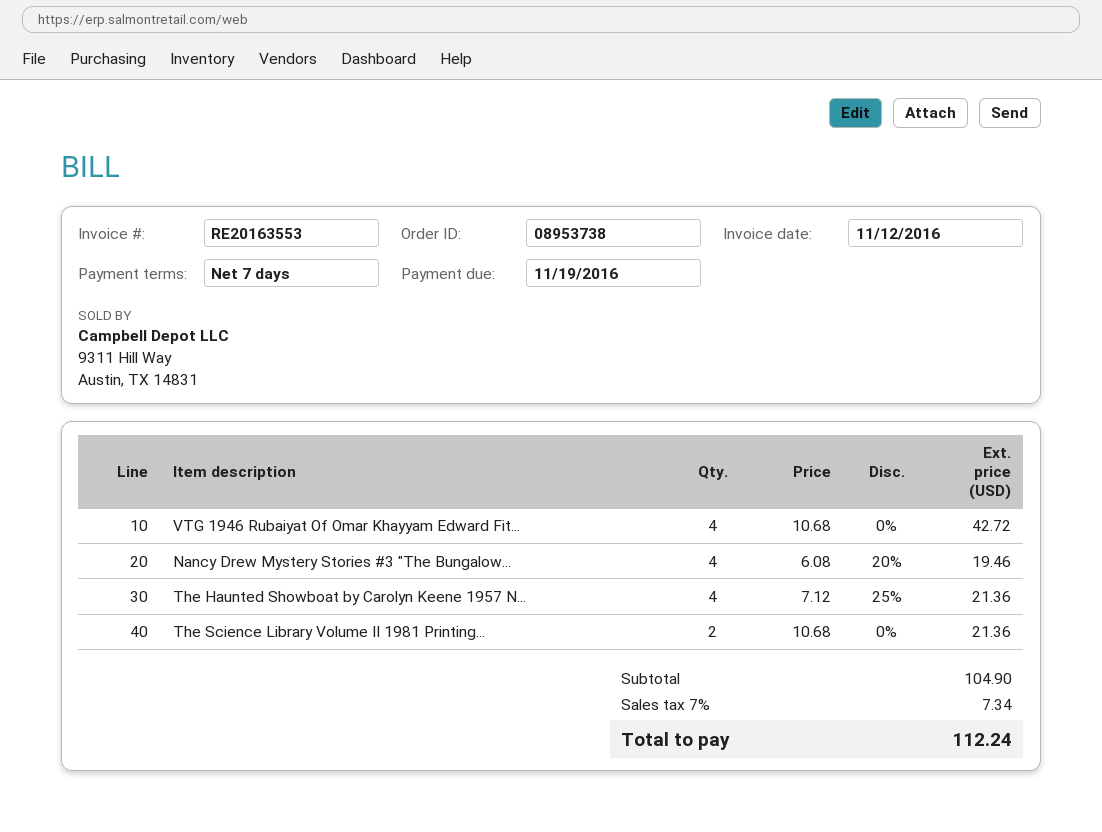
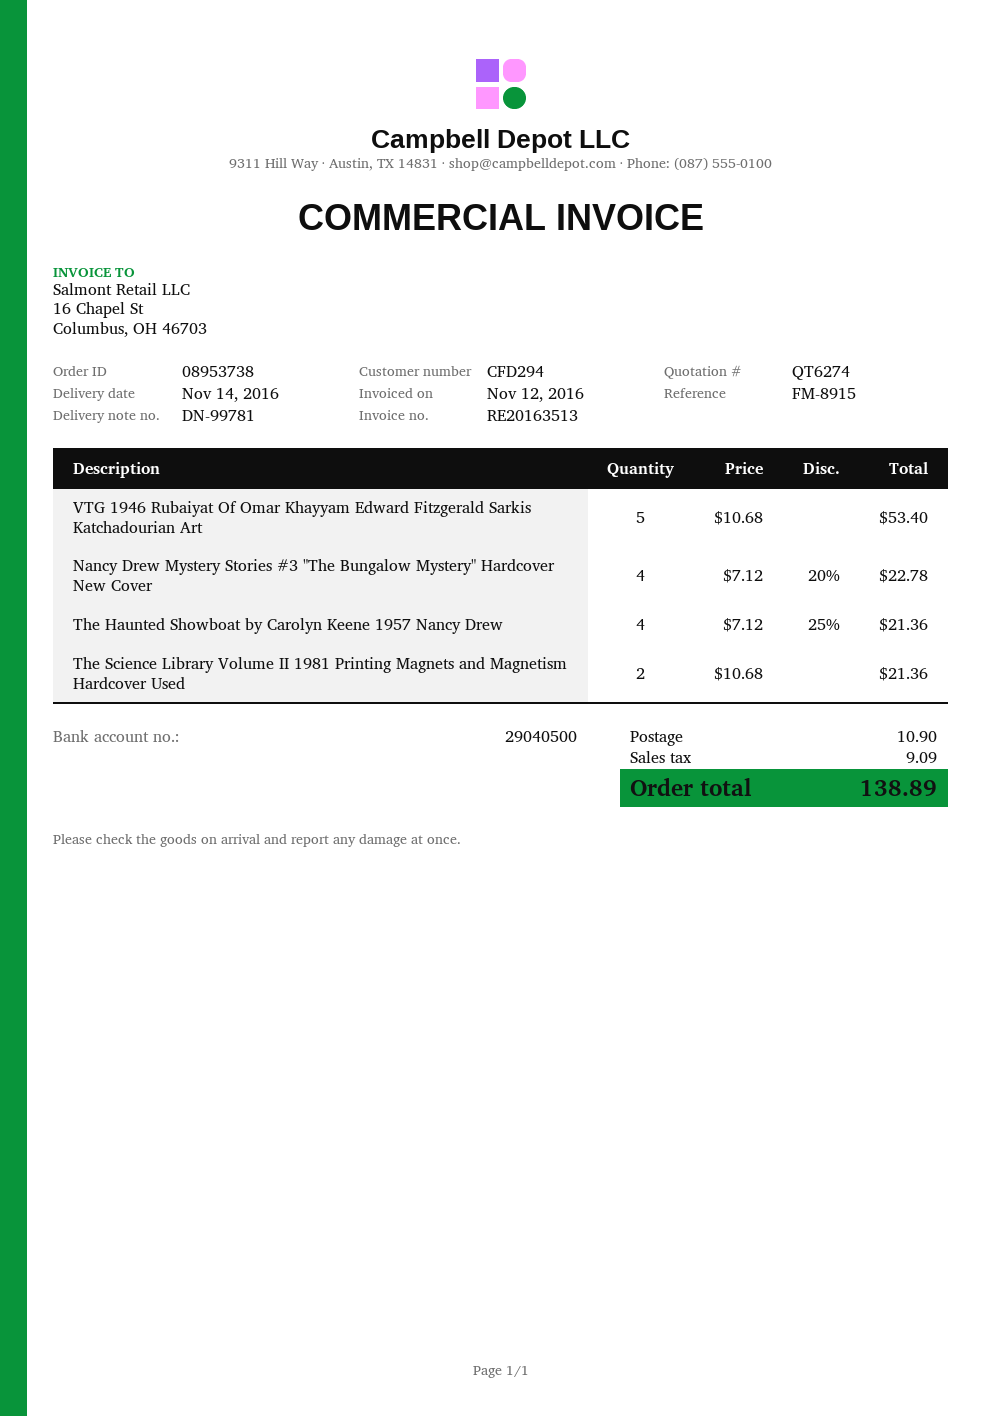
invoice number: RE20163553 -> RE20163513
VTG 1946 Rubaiyat Of Omar Khayyam Edward Fit...: 4 x 10.68 = 42.72 -> 5 x 10.68 = 53.40
Nancy Drew Mystery Stories #3 "The Bungalow...: 4 x 6.08 - 20% = 19.46 -> 4 x 7.12 - 20% = 22.78
shipping: none -> 10.90
tax: 7.34 -> 9.09
total: 112.24 -> 138.89

